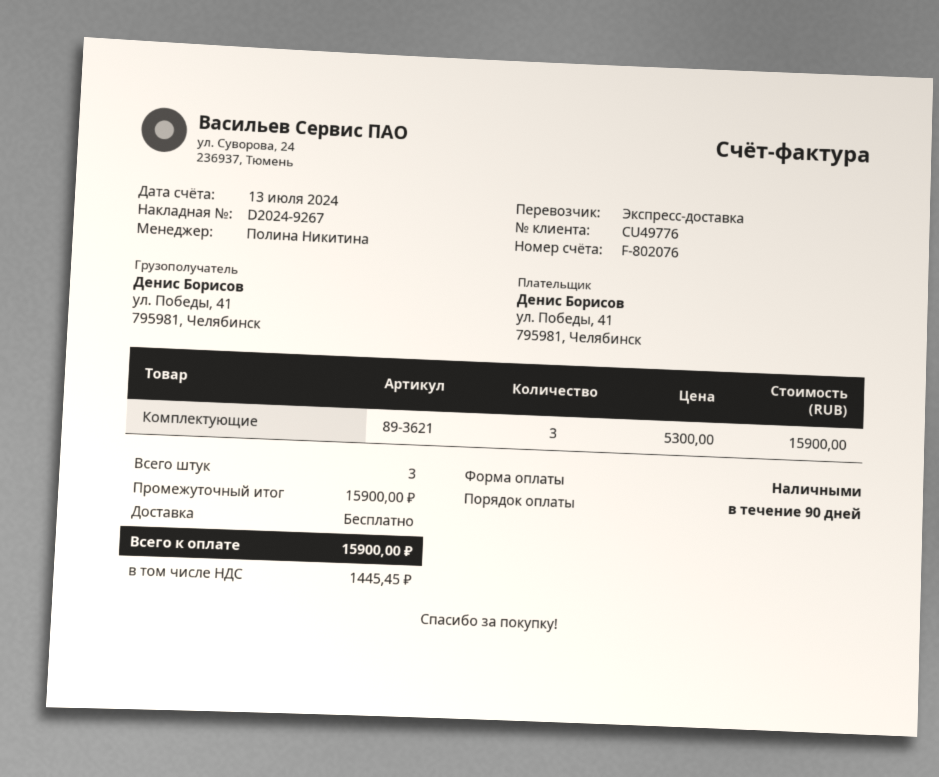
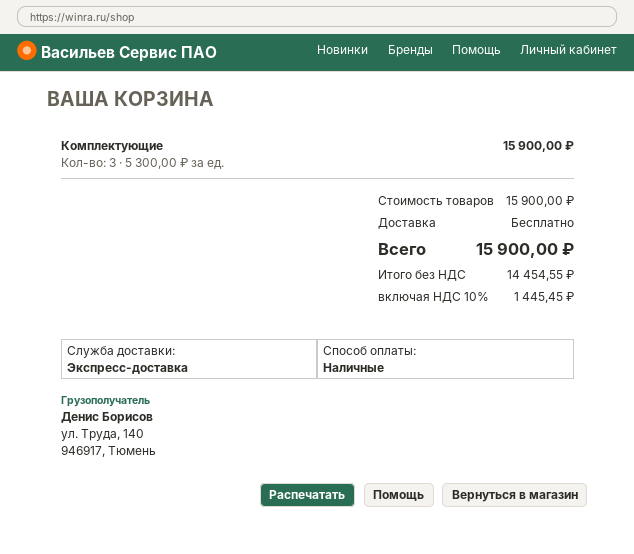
ship to: ул. Победы, 41, 795981, Челябинск -> ул. Труда, 140, 946917, Тюмень

